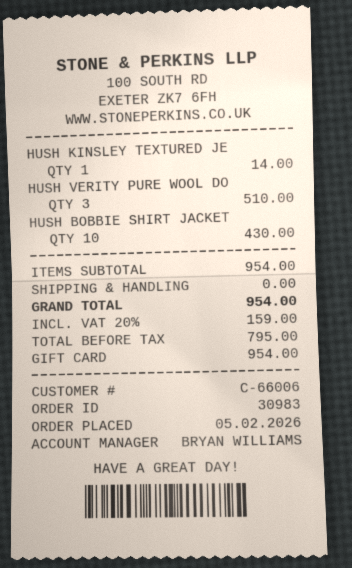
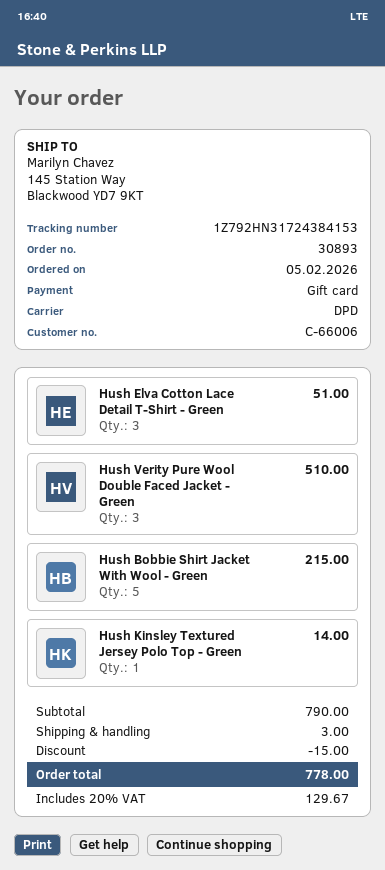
order number: 30983 -> 30893
HUSH BOBBIE SHIRT JACKET: 10 for 430.00 -> 5 for 215.00
Hush Elva Cotton Lace Detail T-Shirt - Green: none -> 3 for 51.00
subtotal: 954.00 -> 790.00
discount: none -> 15.00
shipping: 0.00 -> 3.00
tax: 20% = 159.00 -> 20% = 129.67
total: 954.00 -> 778.00

